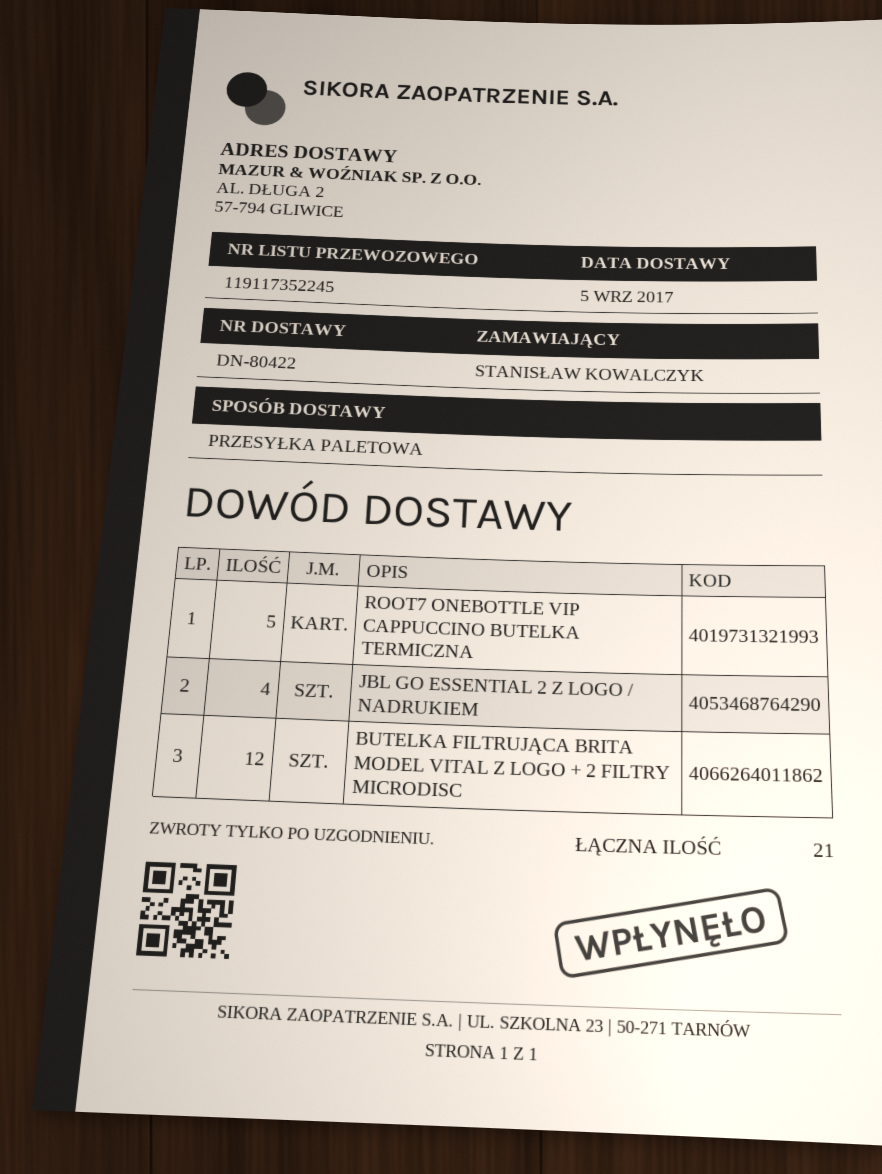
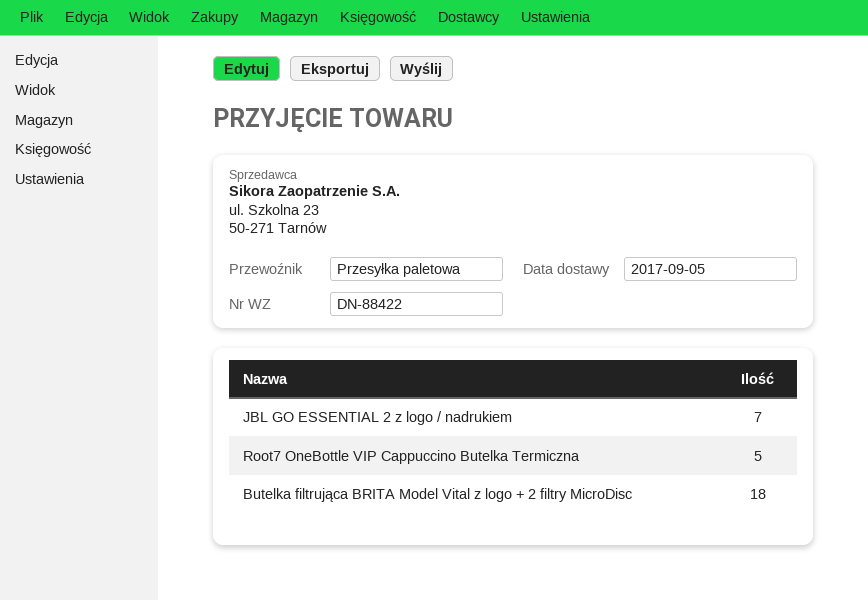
delivery note number: DN-80422 -> DN-88422
JBL GO ESSENTIAL 2 Z LOGO / NADRUKIEM: 4 -> 7
BUTELKA FILTRUJĄCA BRITA MODEL VITAL Z LOGO + 2 FILTRY MICRODISC: 12 -> 18

